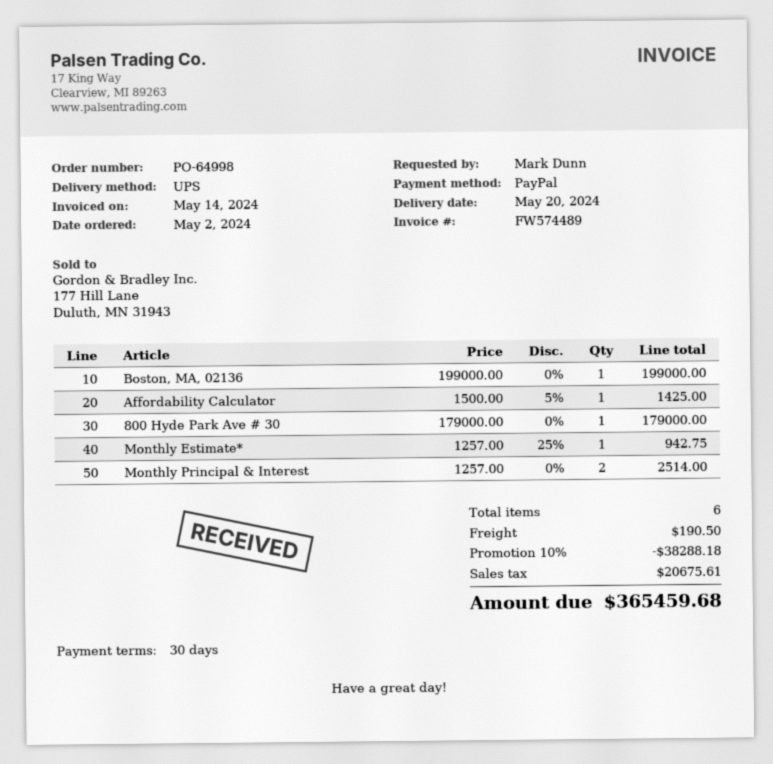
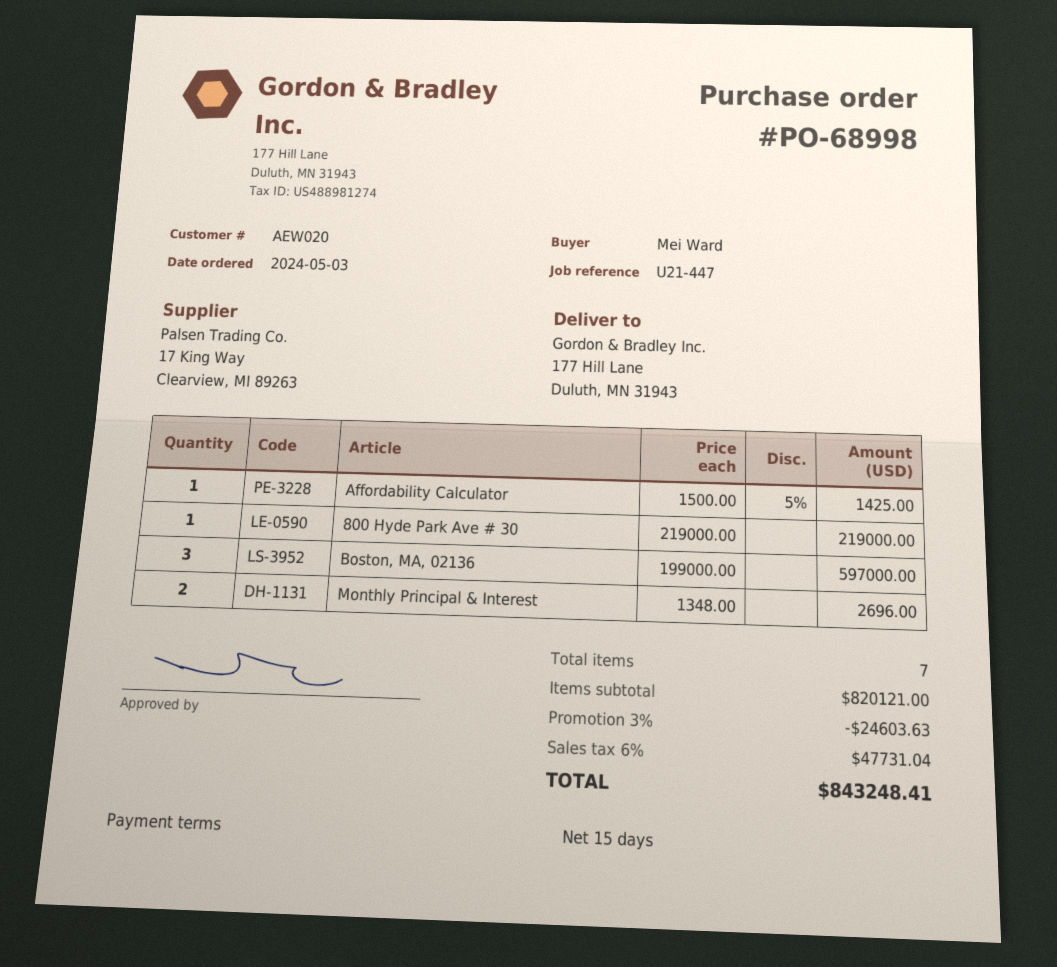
order number: PO-64998 -> PO-68998
order date: 2024-05-02 -> 2024-05-03
payment terms: 30 days -> 15 days
ordered by: Mark Dunn -> Mei Ward
Boston, MA, 02136: 1 x 199000.00 = 199000.00 -> 3 x 199000.00 = 597000.00
800 Hyde Park Ave # 30: 1 x 179000.00 = 179000.00 -> 1 x 219000.00 = 219000.00
Monthly Estimate*: 1 x 1257.00 - 25% = 942.75 -> none
Monthly Principal & Interest: 2 x 1257.00 = 2514.00 -> 2 x 1348.00 = 2696.00
total quantity: 6 -> 7
discount: 10% = 38288.18 -> 3% = 24603.63
shipping: 190.50 -> none
tax: 20675.61 -> 47731.04
total: 365459.68 -> 843248.41

